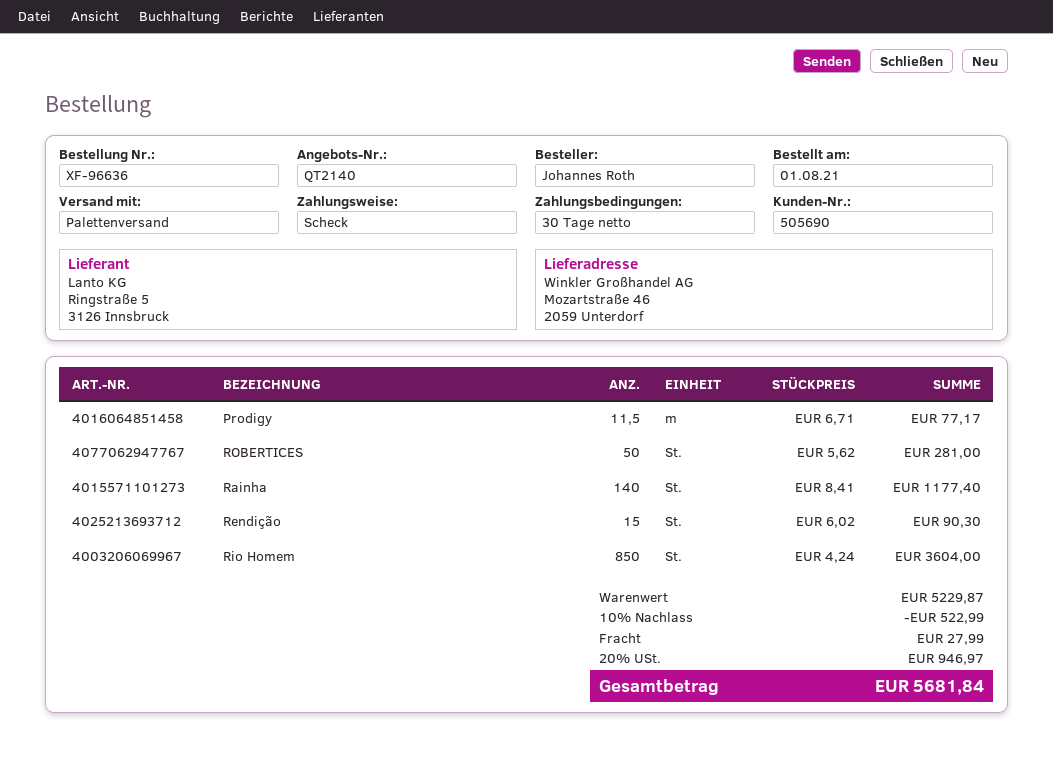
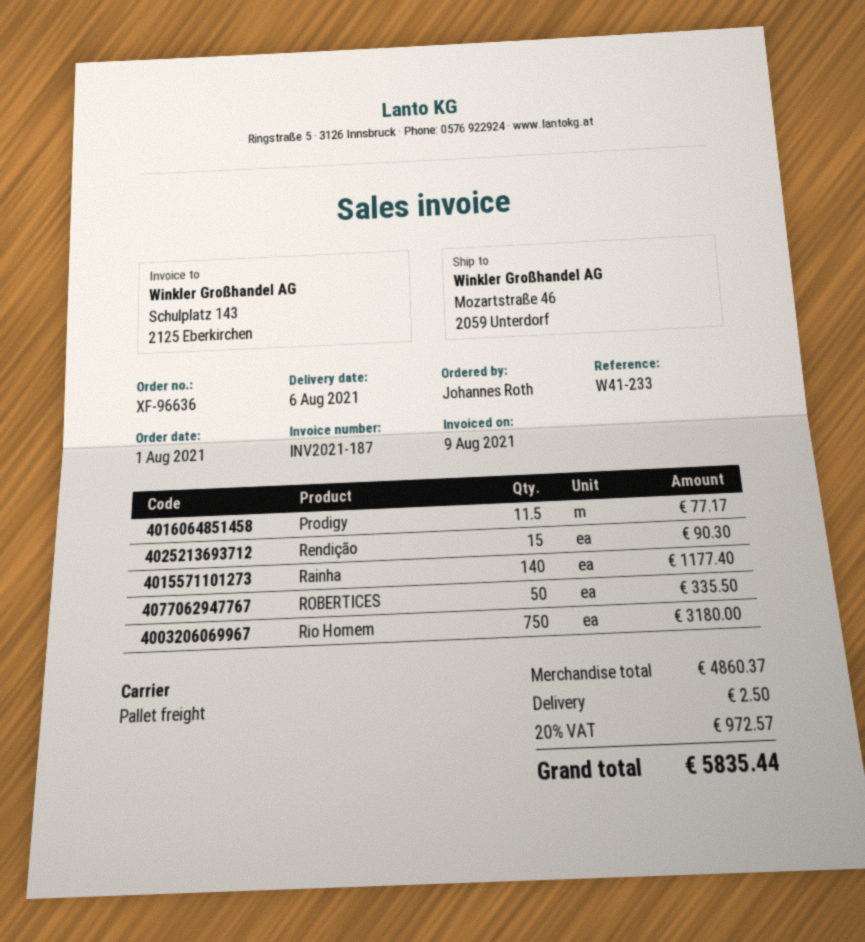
ROBERTICES: 50 for 281.00 -> 50 for 335.50
Rio Homem: 850 for 3604.00 -> 750 for 3180.00
subtotal: 5229.87 -> 4860.37
discount: 10% = 522.99 -> none
shipping: 27.99 -> 2.50
tax: 20% = 946.97 -> 20% = 972.57
total: 5681.84 -> 5835.44

